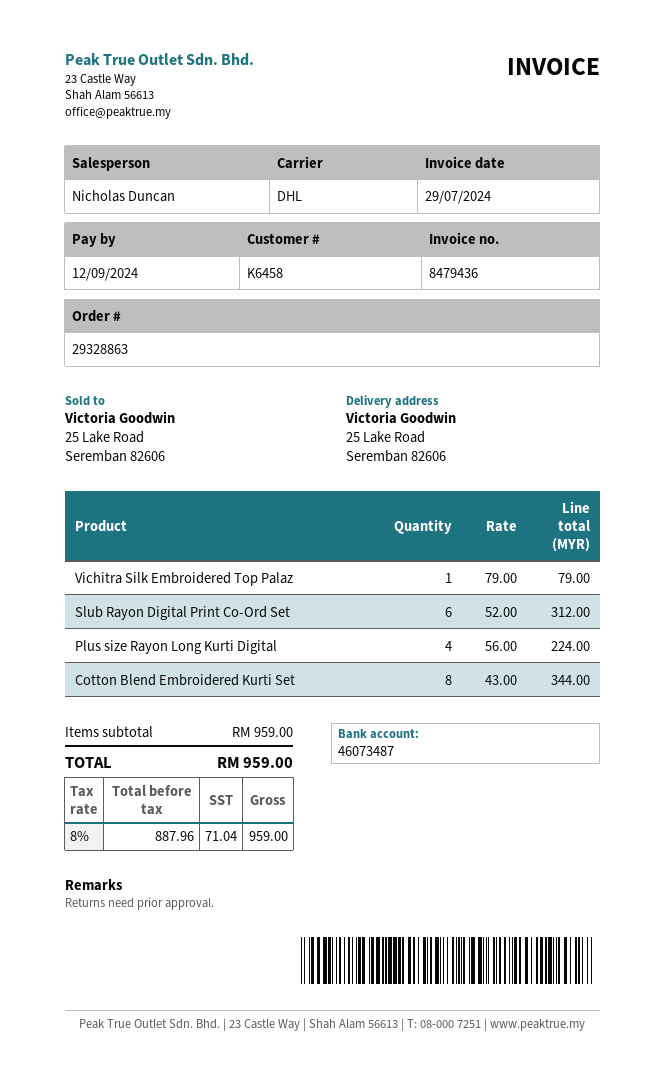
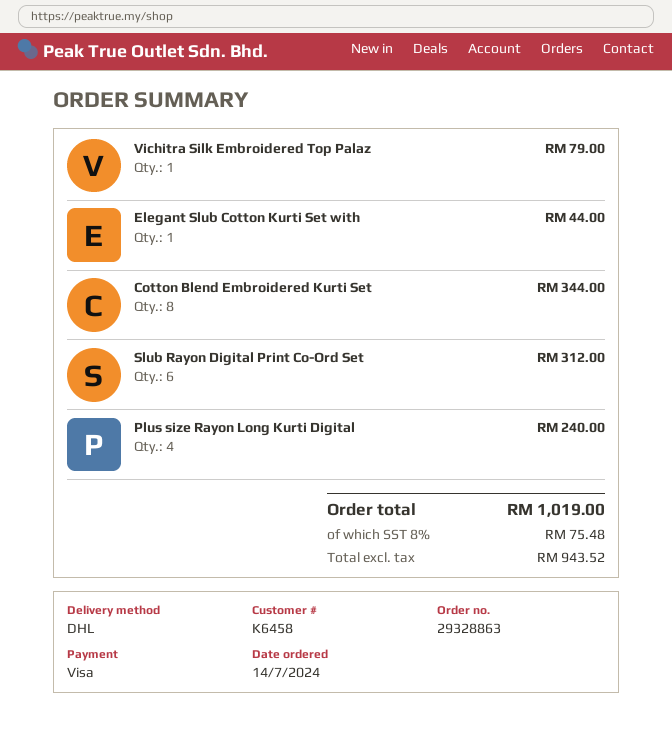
Plus size Rayon Long Kurti Digital: 4 for 224.00 -> 4 for 240.00
Elegant Slub Cotton Kurti Set with: none -> 1 for 44.00
net: 887.96 -> 943.52
tax: 8% = 71.04 -> 8% = 75.48
total: 959.00 -> 1019.00

